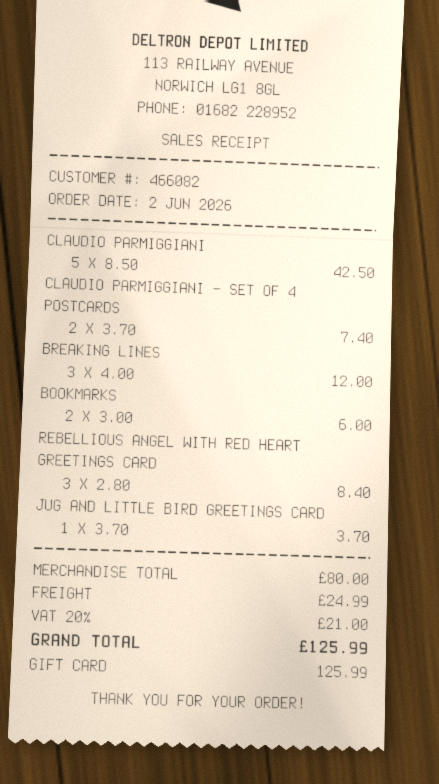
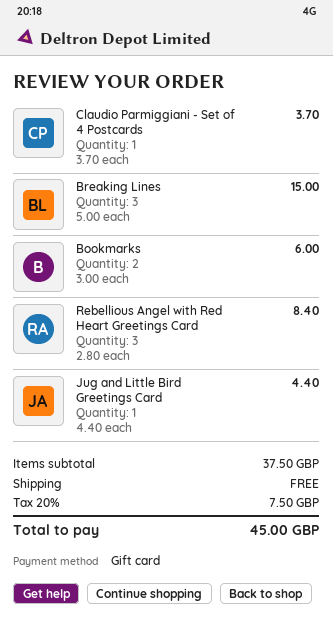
CLAUDIO PARMIGGIANI: 5 x 8.50 = 42.50 -> none
CLAUDIO PARMIGGIANI - SET OF 4 POSTCARDS: 2 x 3.70 = 7.40 -> 1 x 3.70 = 3.70
BREAKING LINES: 3 x 4.00 = 12.00 -> 3 x 5.00 = 15.00
JUG AND LITTLE BIRD GREETINGS CARD: 1 x 3.70 = 3.70 -> 1 x 4.40 = 4.40
subtotal: 80.00 -> 37.50
shipping: 24.99 -> 0.00
tax: 20% = 21.00 -> 20% = 7.50
total: 125.99 -> 45.00

